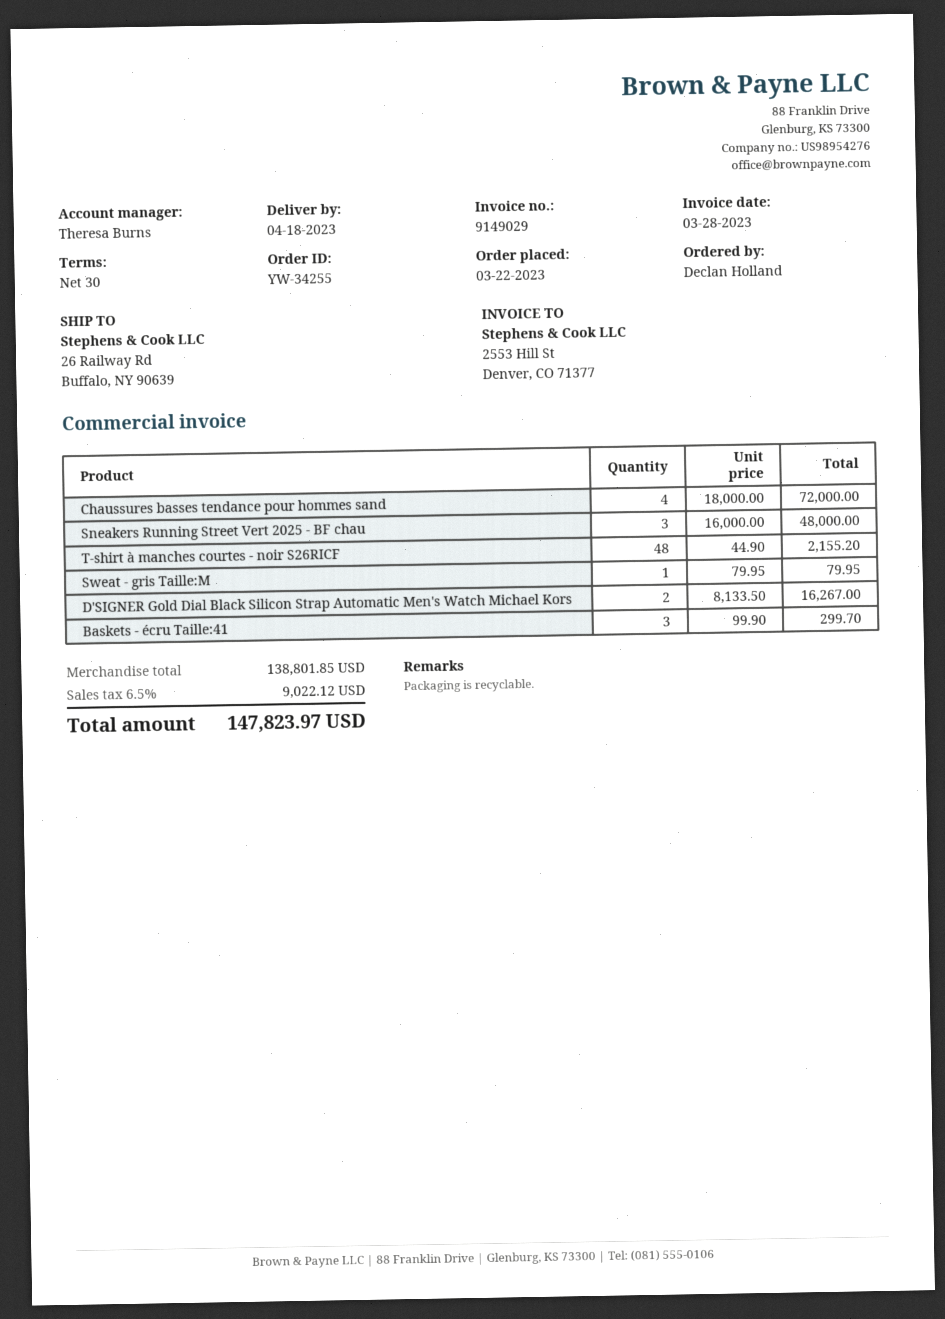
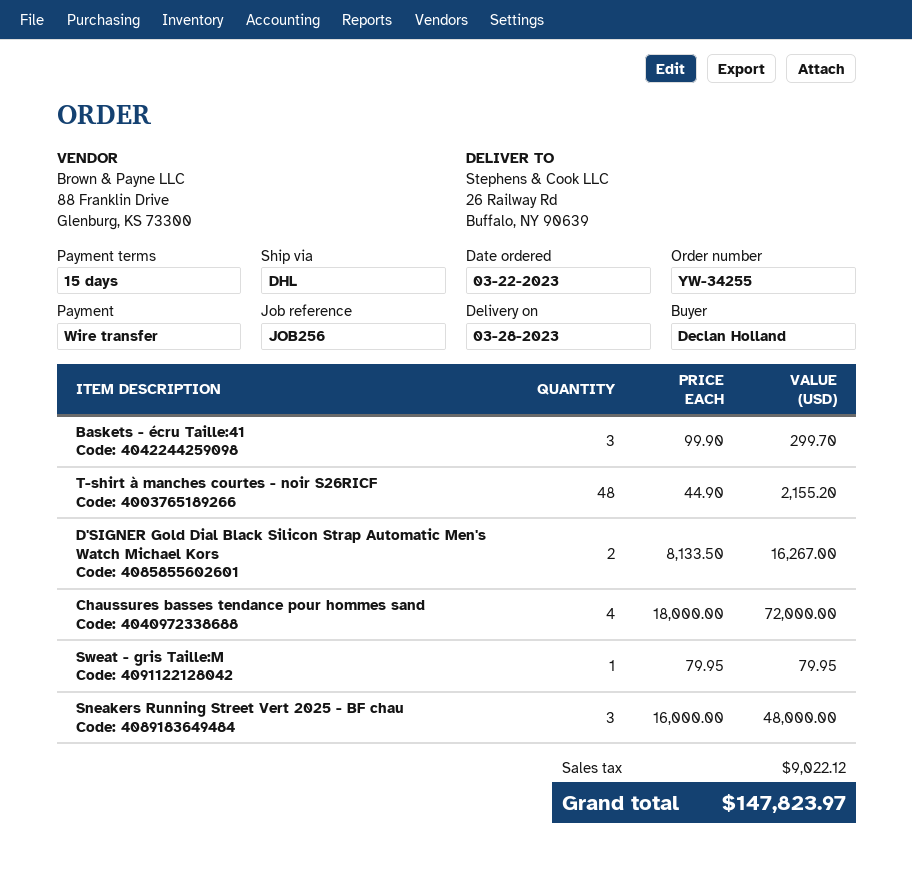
delivery date: 2023-04-18 -> 2023-03-28
payment terms: 30 days -> 15 days

